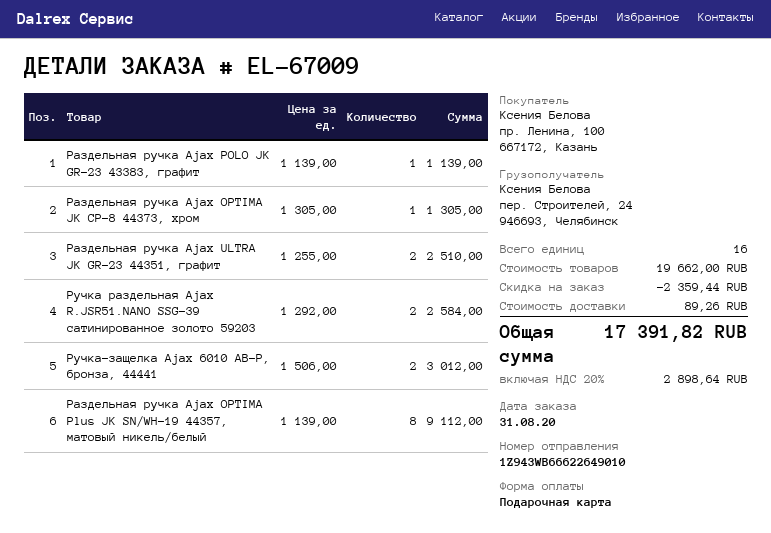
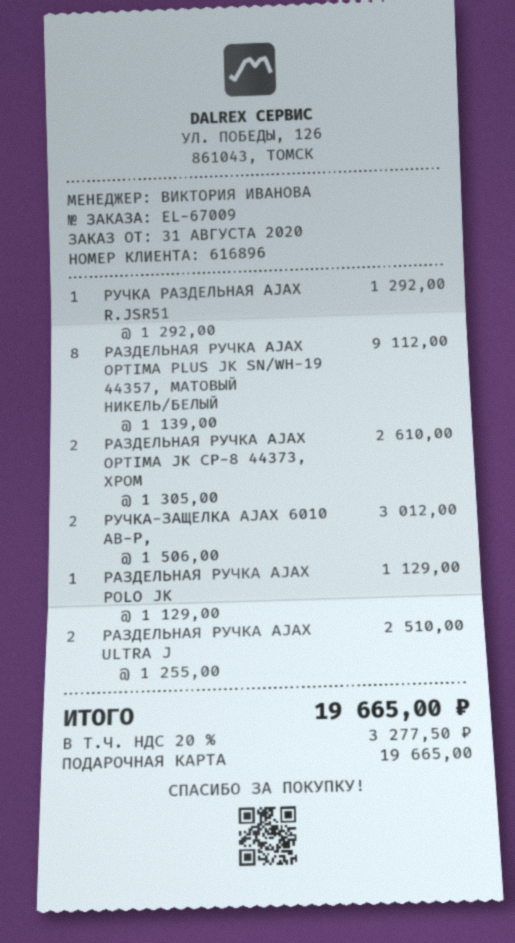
Раздельная ручка Ajax POLO JK GR-23 43383, графит: 1 x 1139.00 = 1139.00 -> 1 x 1129.00 = 1129.00
Раздельная ручка Ajax OPTIMA JK CP-8 44373, хром: 1 x 1305.00 = 1305.00 -> 2 x 1305.00 = 2610.00
Ручка раздельная Ajax R.JSR51.NANO SSG-39 сатинированное золото 59203: 2 x 1292.00 = 2584.00 -> 1 x 1292.00 = 1292.00
discount: 2359.44 -> none
shipping: 89.26 -> none
tax: 20% = 2898.64 -> 20% = 3277.50
total: 17391.82 -> 19665.00

